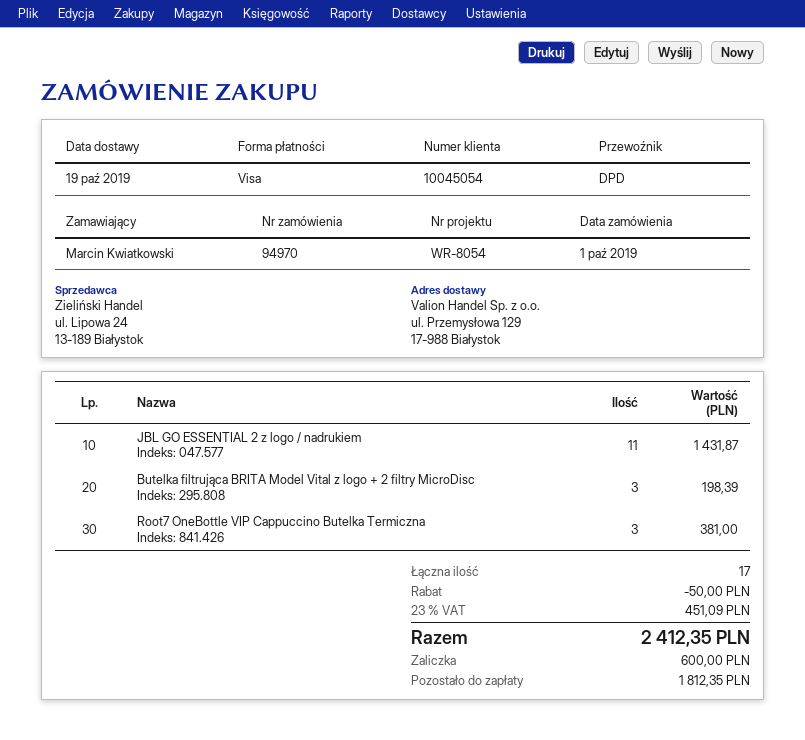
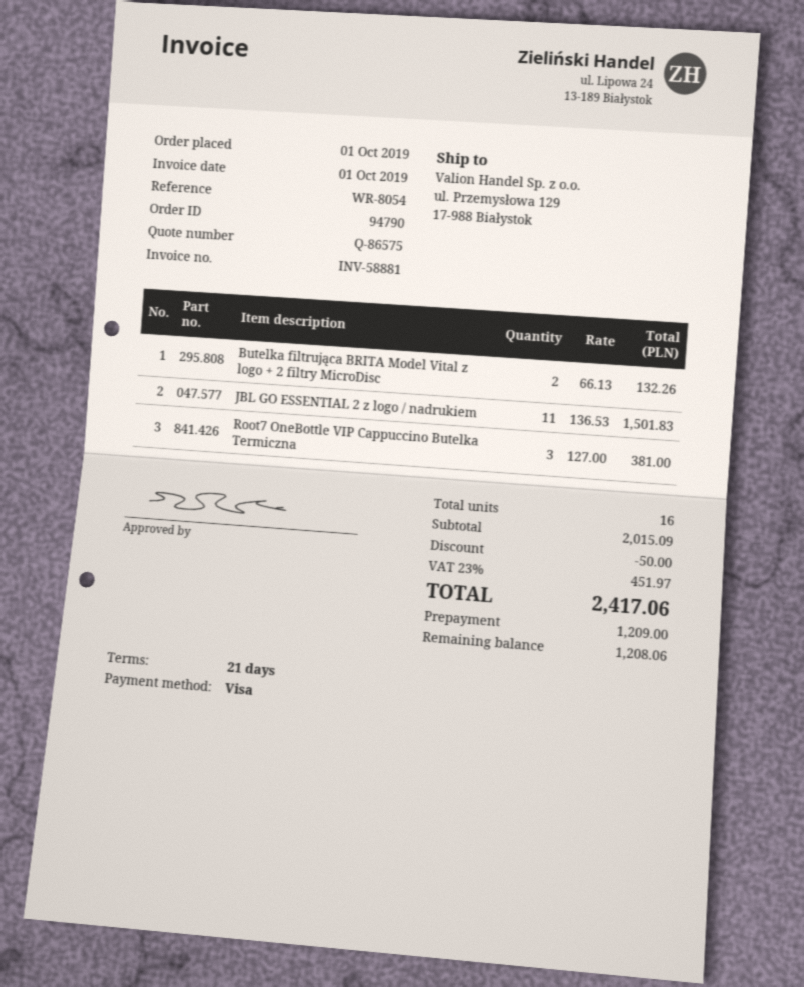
order number: 94970 -> 94790
JBL GO ESSENTIAL 2 z logo / nadrukiem: 11 for 1431.87 -> 11 for 1501.83
Butelka filtrująca BRITA Model Vital z logo + 2 filtry MicroDisc: 3 for 198.39 -> 2 for 132.26
total quantity: 17 -> 16
tax: 23% = 451.09 -> 23% = 451.97
total: 2412.35 -> 2417.06
deposit: 600.00 -> 1209.00
balance: 1812.35 -> 1208.06

